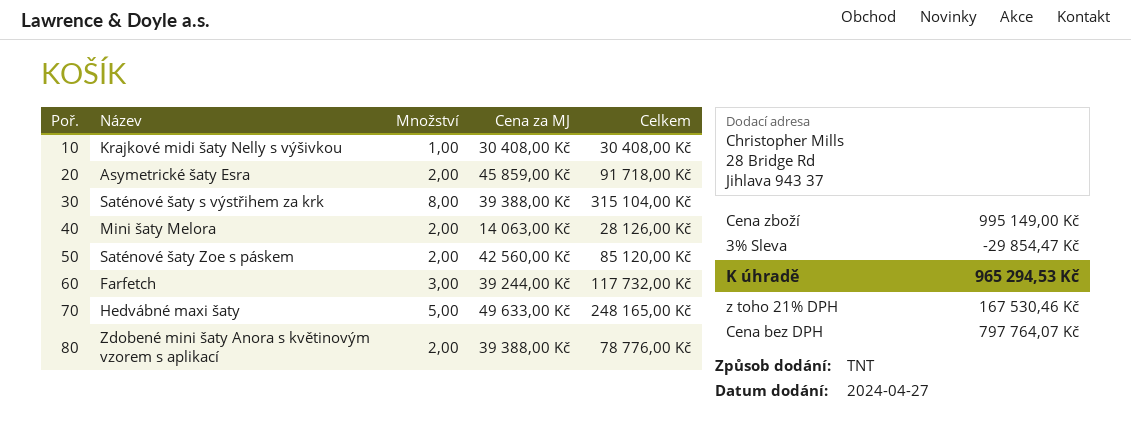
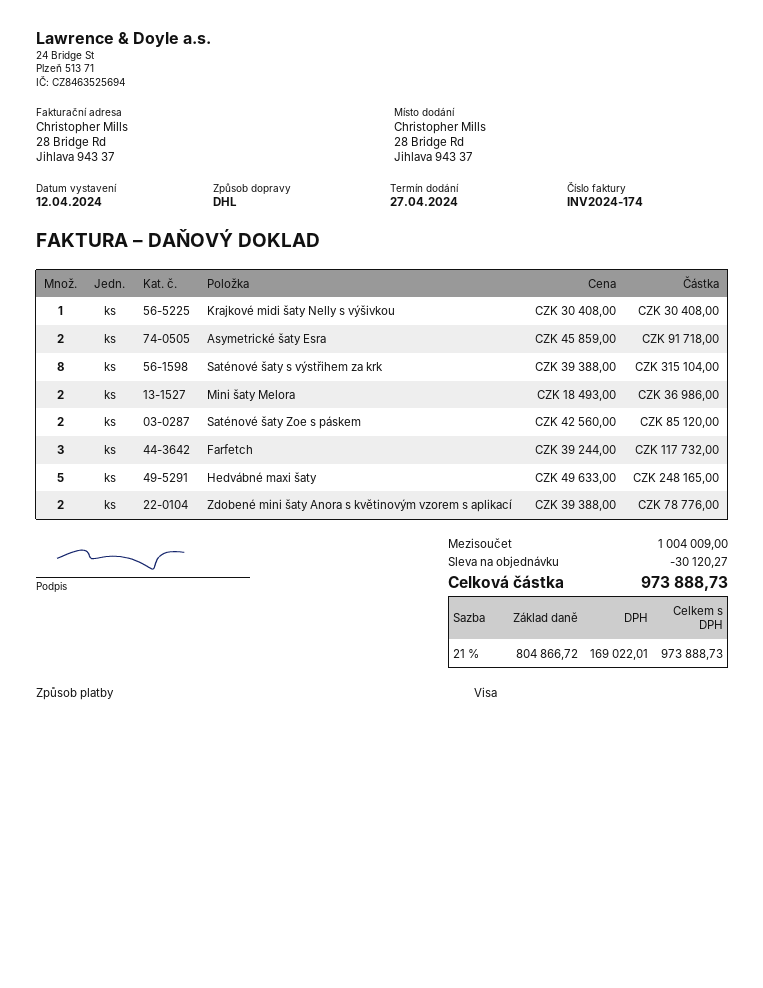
shipping method: TNT -> DHL
Mini šaty Melora: 2 x 14063.00 = 28126.00 -> 2 x 18493.00 = 36986.00
subtotal: 995149.00 -> 1004009.00
discount: 29854.47 -> 30120.27
net: 797764.07 -> 804866.72
tax: 21% = 167530.46 -> 21% = 169022.01
total: 965294.53 -> 973888.73

